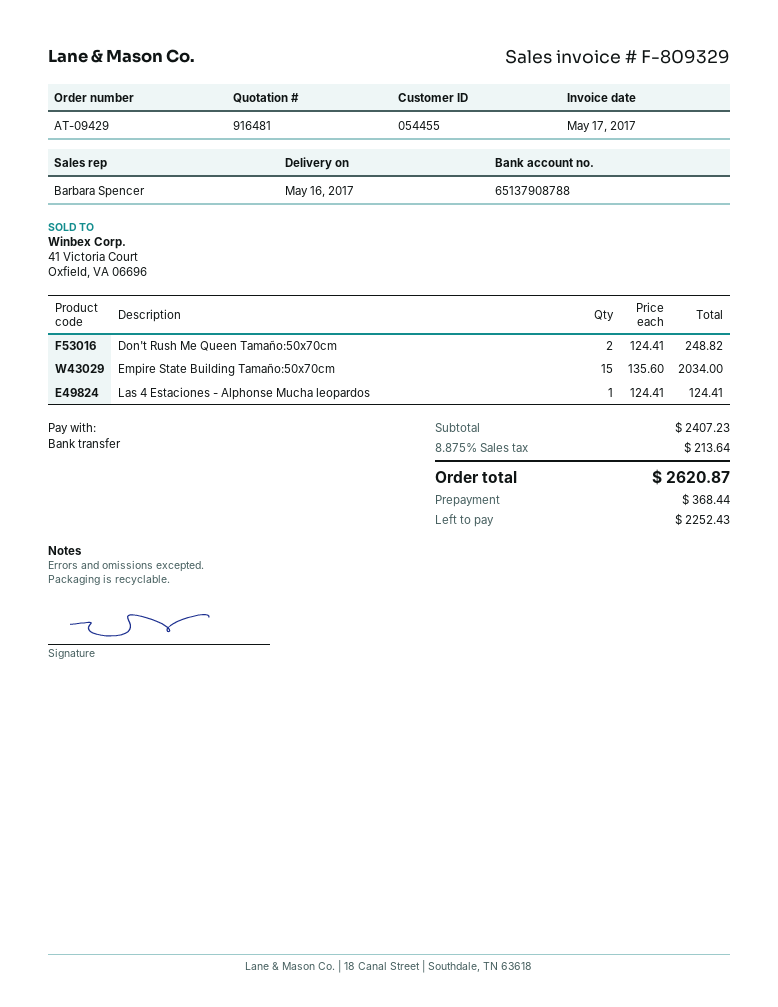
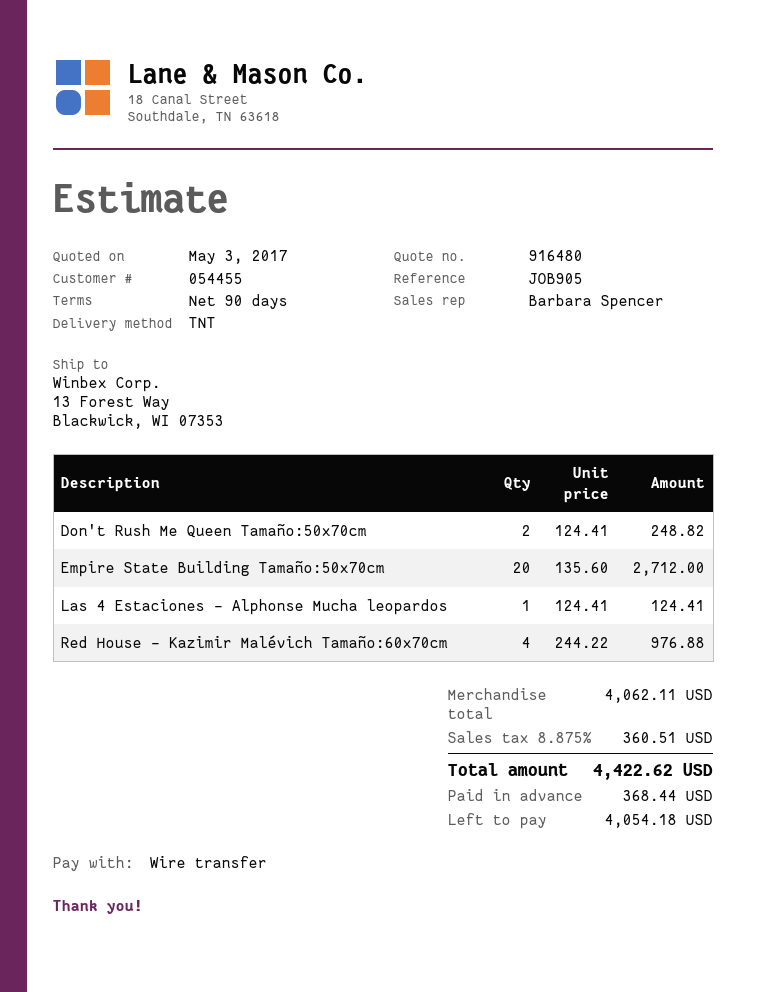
quote number: 916481 -> 916480
Empire State Building Tamaño:50x70cm: 15 x 135.60 = 2034.00 -> 20 x 135.60 = 2712.00
Red House - Kazimir Malévich Tamaño:60x70cm: none -> 4 x 244.22 = 976.88
subtotal: 2407.23 -> 4062.11
tax: 8.875% = 213.64 -> 8.875% = 360.51
total: 2620.87 -> 4422.62
balance: 2252.43 -> 4054.18

